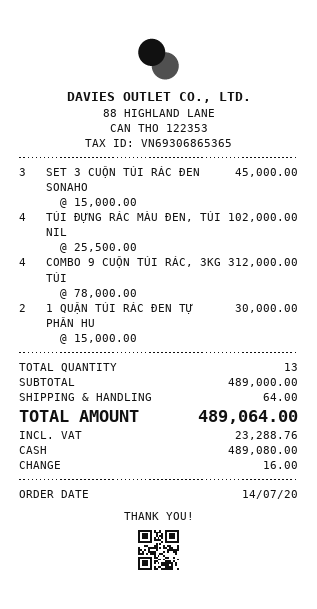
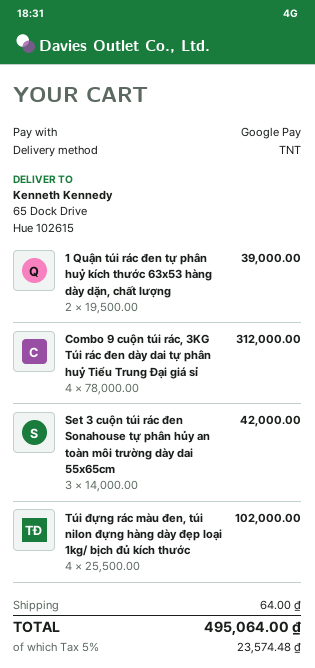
payment method: cash -> Google Pay
SET 3 CUỘN TÚI RÁC ĐEN SONAHO: 3 x 15000.00 = 45000.00 -> 3 x 14000.00 = 42000.00
1 QUẬN TÚI RÁC ĐEN TỰ PHÂN HU: 2 x 15000.00 = 30000.00 -> 2 x 19500.00 = 39000.00
tax: 23288.76 -> 23574.48
total: 489064.00 -> 495064.00

